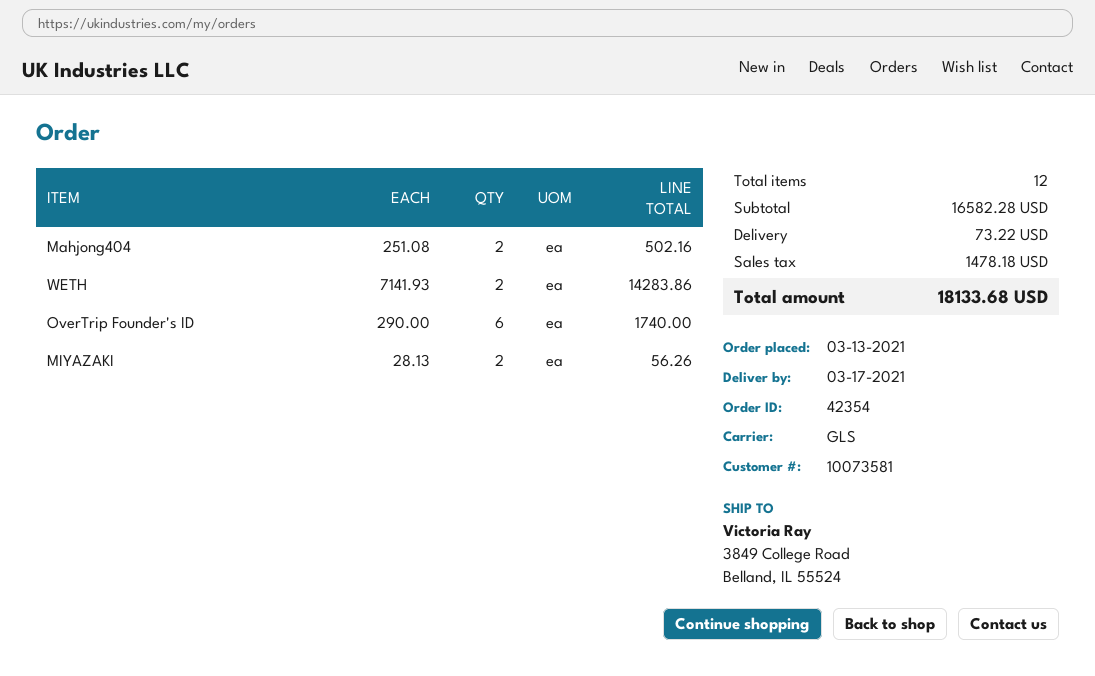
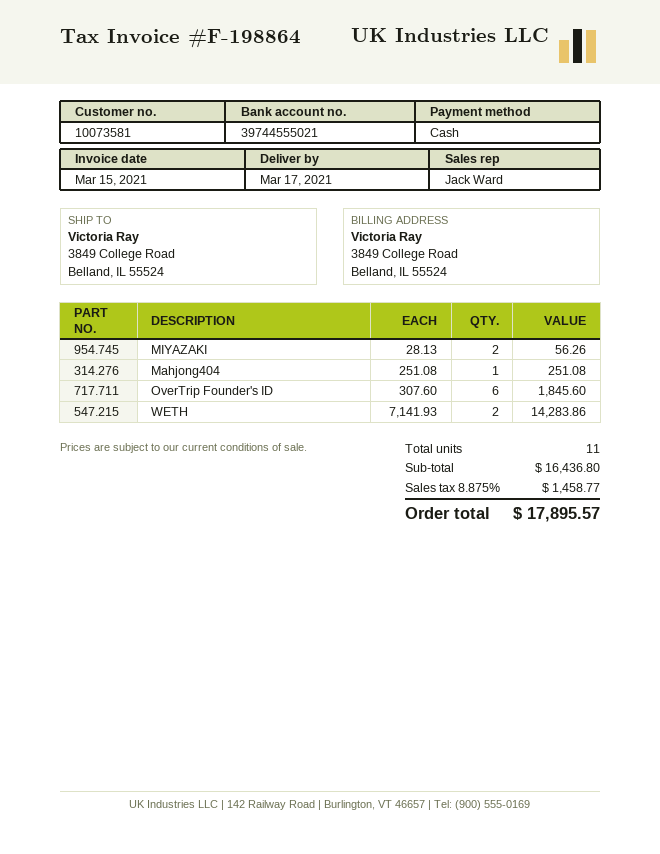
Mahjong404: 2 x 251.08 = 502.16 -> 1 x 251.08 = 251.08
OverTrip Founder's ID: 6 x 290.00 = 1740.00 -> 6 x 307.60 = 1845.60
total quantity: 12 -> 11
subtotal: 16582.28 -> 16436.80
shipping: 73.22 -> none
tax: 1478.18 -> 1458.77
total: 18133.68 -> 17895.57

